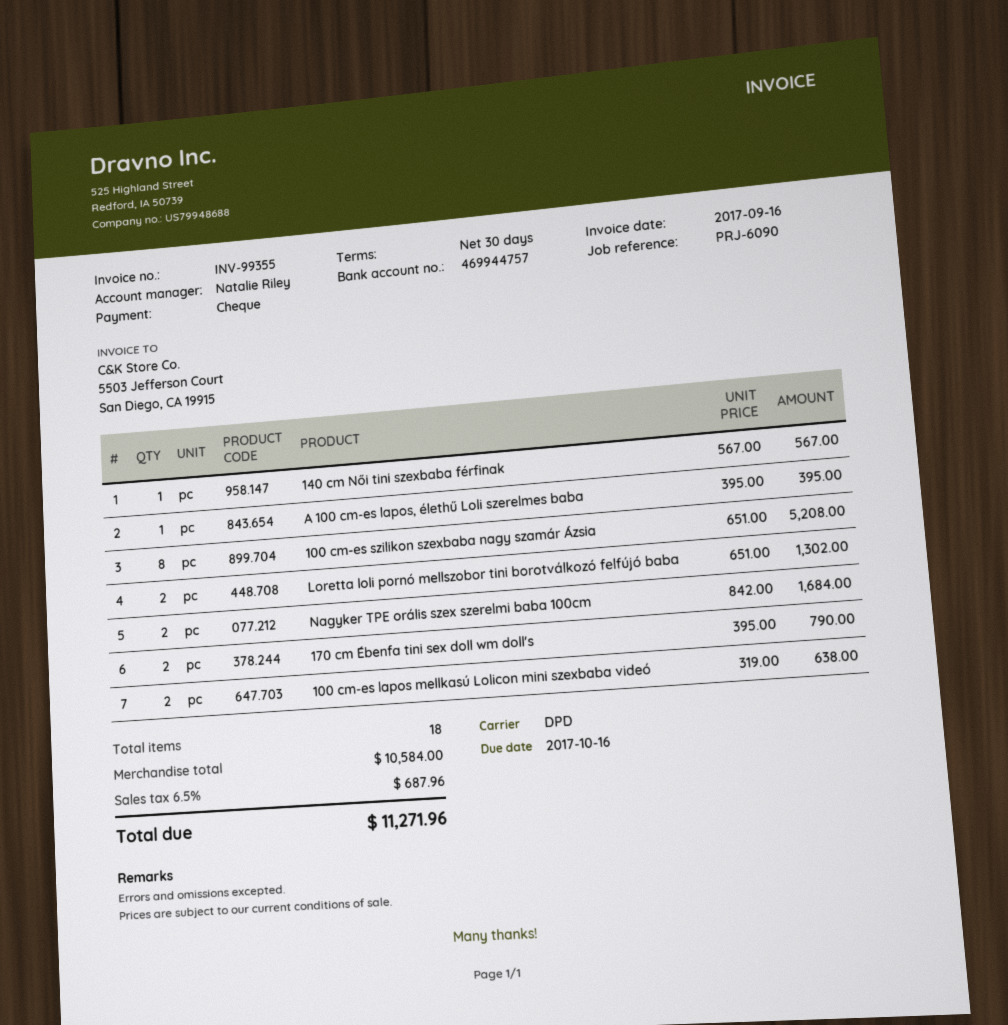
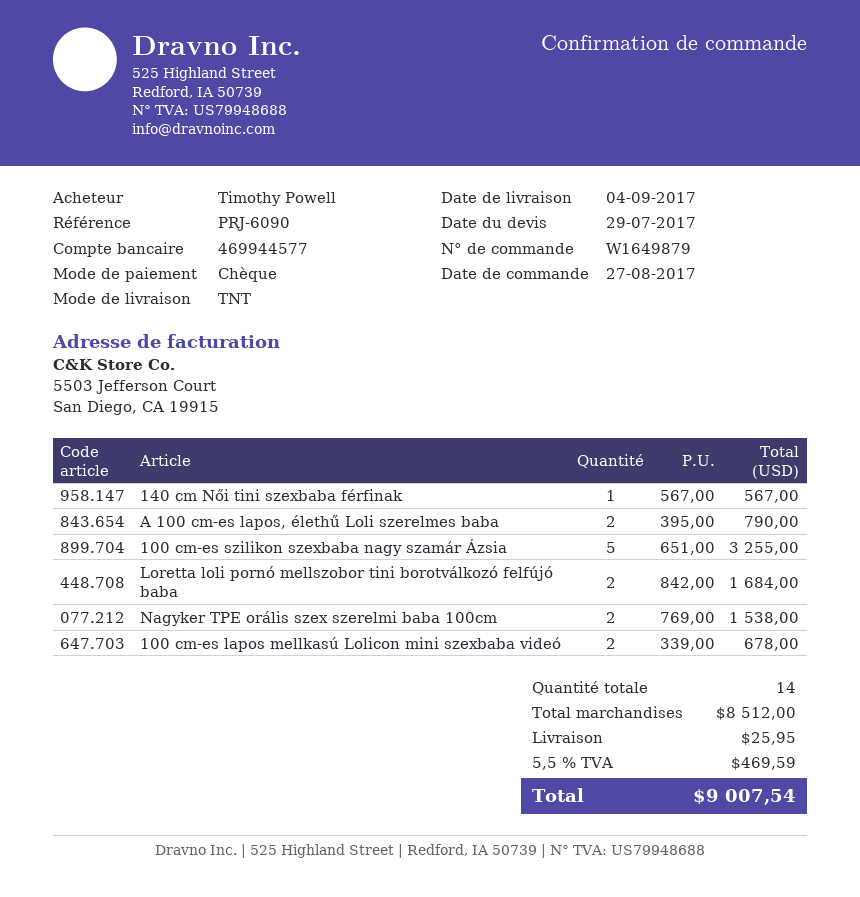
bank account: 469944757 -> 469944577
shipping method: DPD -> TNT
A 100 cm-es lapos, élethű Loli szerelmes baba: 1 x 395.00 = 395.00 -> 2 x 395.00 = 790.00
100 cm-es szilikon szexbaba nagy szamár Ázsia: 8 x 651.00 = 5208.00 -> 5 x 651.00 = 3255.00
Loretta loli pornó mellszobor tini borotválkozó felfújó baba: 2 x 651.00 = 1302.00 -> 2 x 842.00 = 1684.00
Nagyker TPE orális szex szerelmi baba 100cm: 2 x 842.00 = 1684.00 -> 2 x 769.00 = 1538.00
170 cm Ébenfa tini sex doll wm doll's: 2 x 395.00 = 790.00 -> none
100 cm-es lapos mellkasú Lolicon mini szexbaba videó: 2 x 319.00 = 638.00 -> 2 x 339.00 = 678.00
total quantity: 18 -> 14
subtotal: 10584.00 -> 8512.00
shipping: none -> 25.95
tax: 6.5% = 687.96 -> 5.5% = 469.59
total: 11271.96 -> 9007.54

